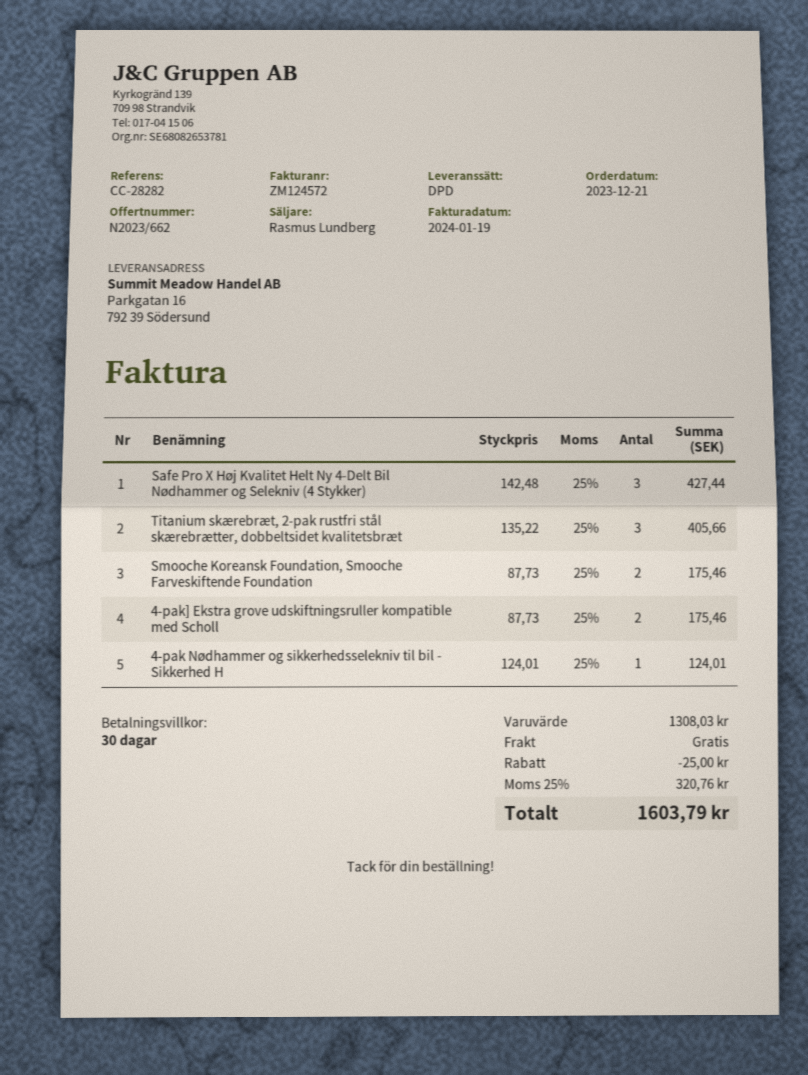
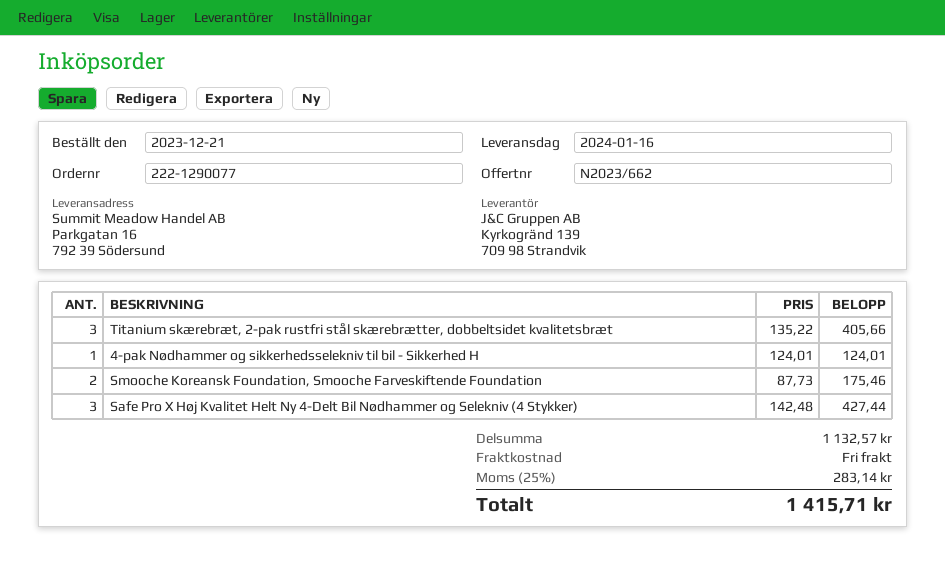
4-pak] Ekstra grove udskiftningsruller kompatible med Scholl: 2 x 87.73 = 175.46 -> none
subtotal: 1308.03 -> 1132.57
discount: 25.00 -> none
tax: 25% = 320.76 -> 25% = 283.14
total: 1603.79 -> 1415.71

